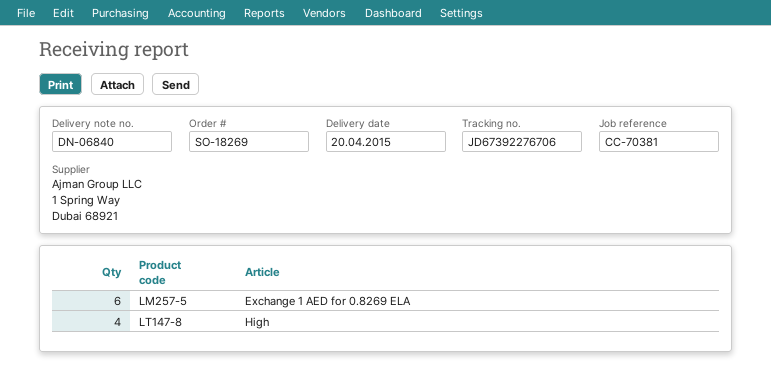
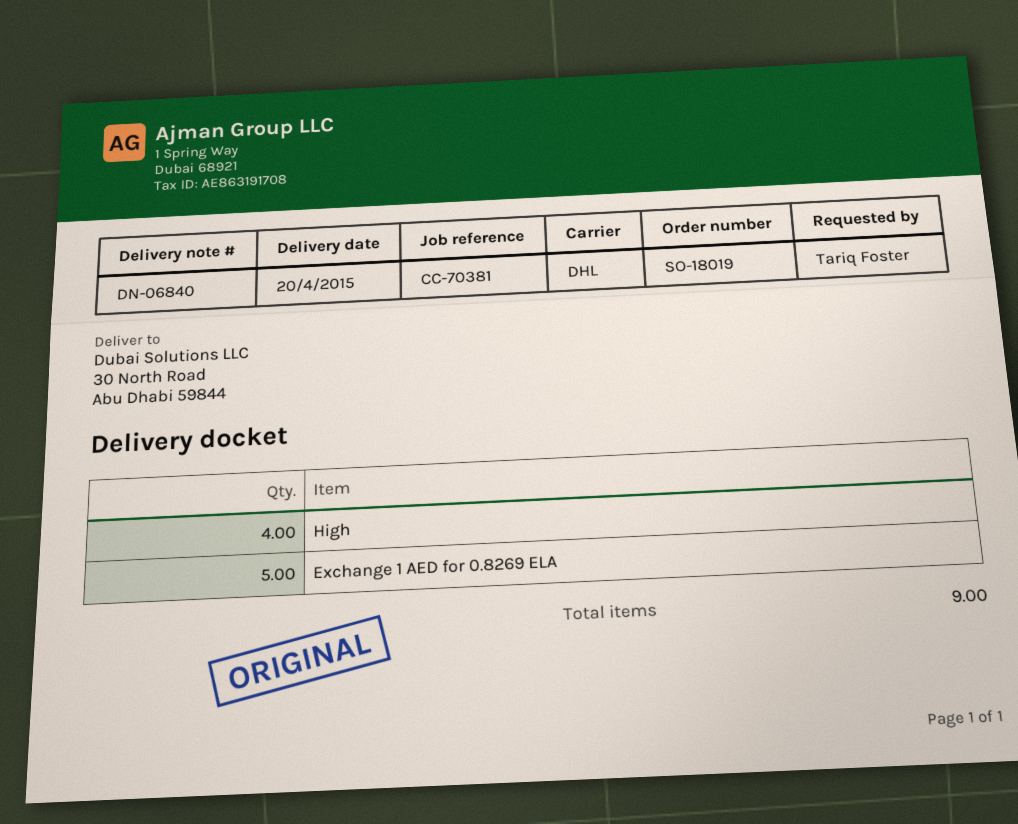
order number: SO-18269 -> SO-18019
Exchange 1 AED for 0.8269 ELA: 6 -> 5

